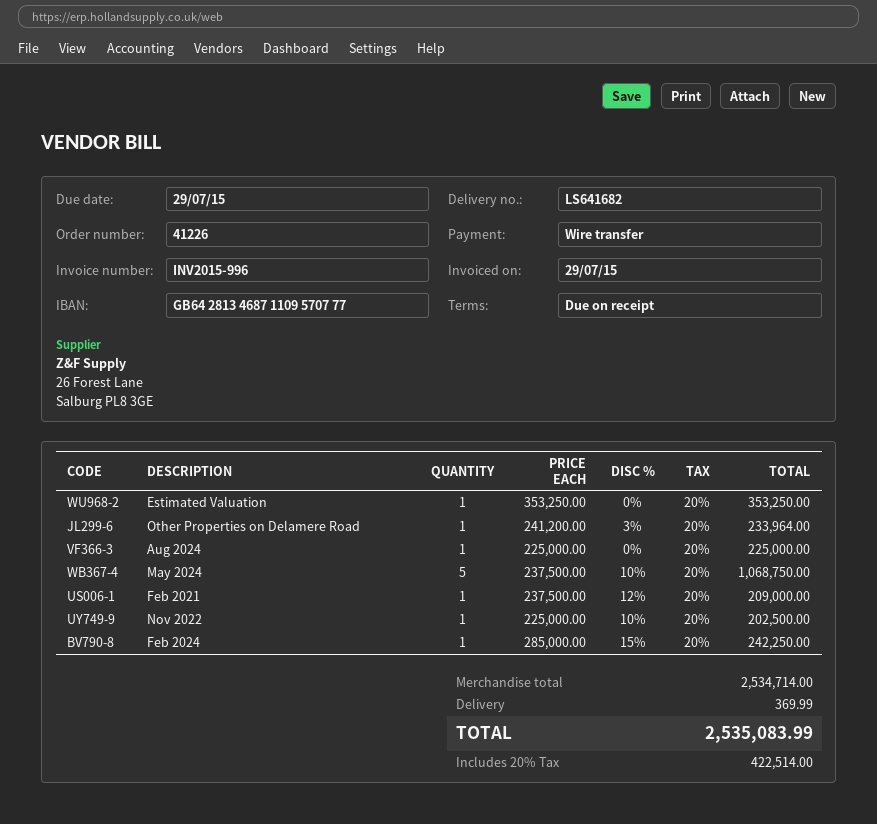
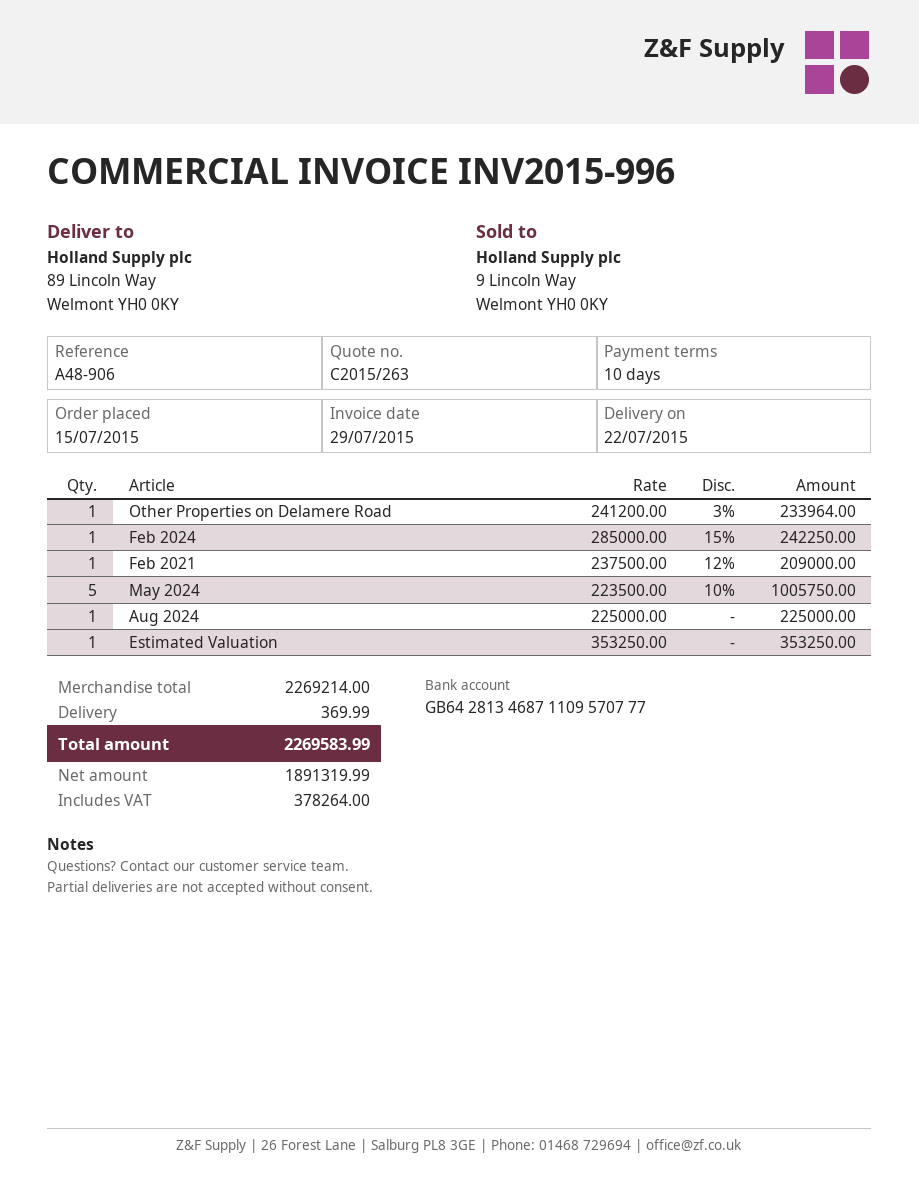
payment terms: on receipt -> 10 days
May 2024: 5 x 237500.00 - 10% = 1068750.00 -> 5 x 223500.00 - 10% = 1005750.00
Nov 2022: 1 x 225000.00 - 10% = 202500.00 -> none
subtotal: 2534714.00 -> 2269214.00
tax: 422514.00 -> 378264.00
total: 2535083.99 -> 2269583.99

